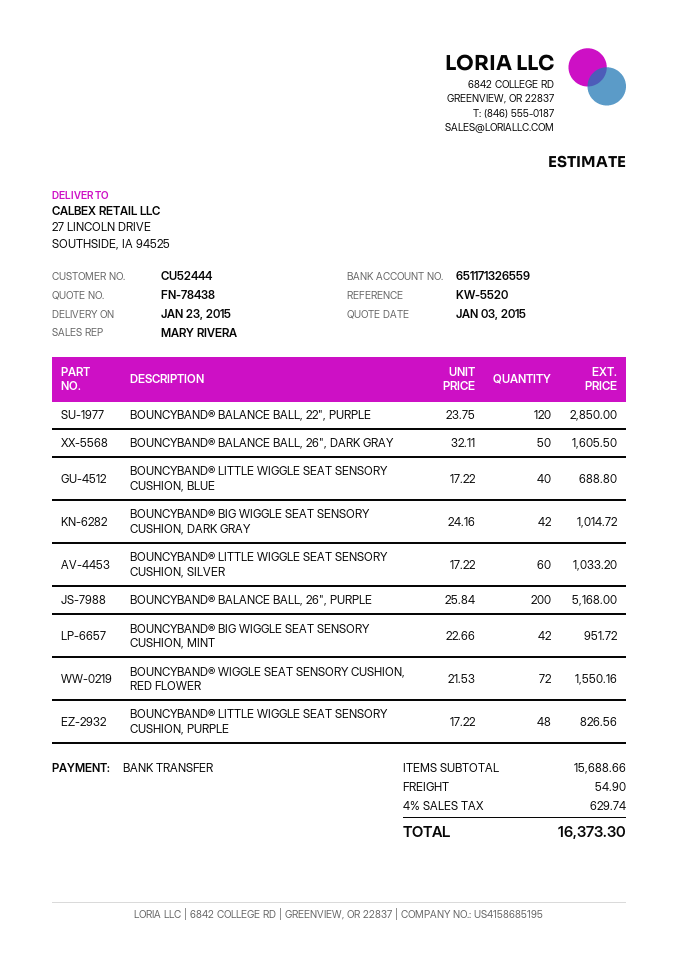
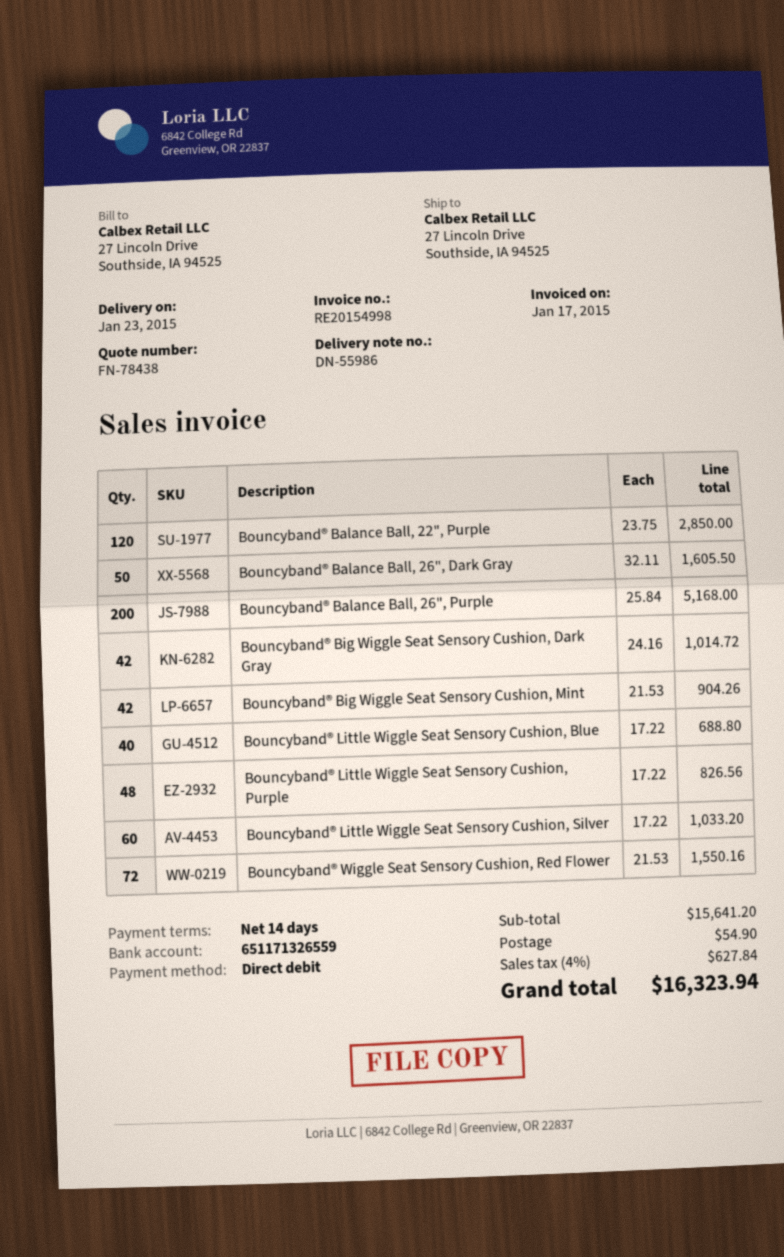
payment method: bank transfer -> direct debit
BOUNCYBAND® BIG WIGGLE SEAT SENSORY CUSHION, MINT: 42 x 22.66 = 951.72 -> 42 x 21.53 = 904.26
subtotal: 15688.66 -> 15641.20
tax: 4% = 629.74 -> 4% = 627.84
total: 16373.30 -> 16323.94

